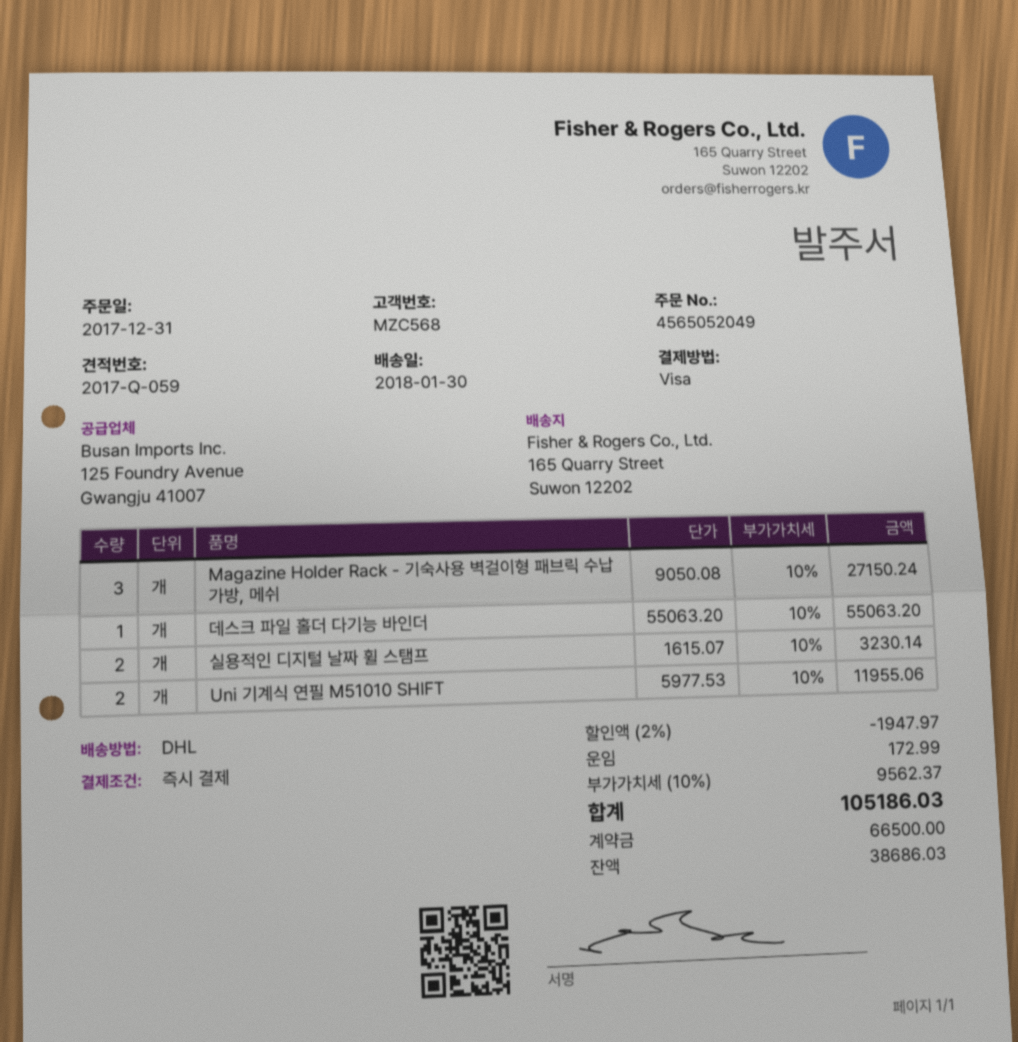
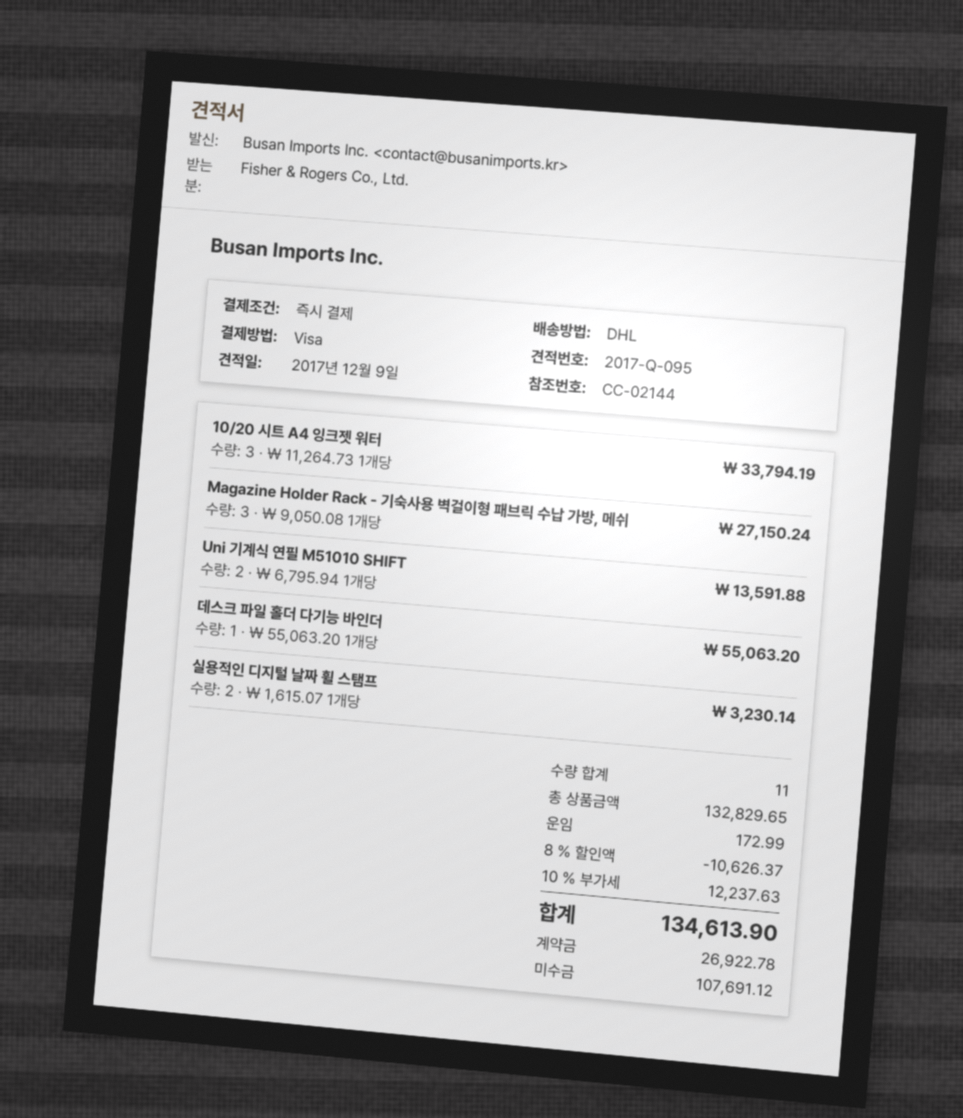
quote number: 2017-Q-059 -> 2017-Q-095
Uni 기계식 연필 M51010 SHIFT: 2 x 5977.53 = 11955.06 -> 2 x 6795.94 = 13591.88
10/20 시트 A4 잉크젯 워터: none -> 3 x 11264.73 = 33794.19
discount: 2% = 1947.97 -> 8% = 10626.37
tax: 10% = 9562.37 -> 10% = 12237.63
total: 105186.03 -> 134613.90
deposit: 66500.00 -> 26922.78
balance: 38686.03 -> 107691.12

